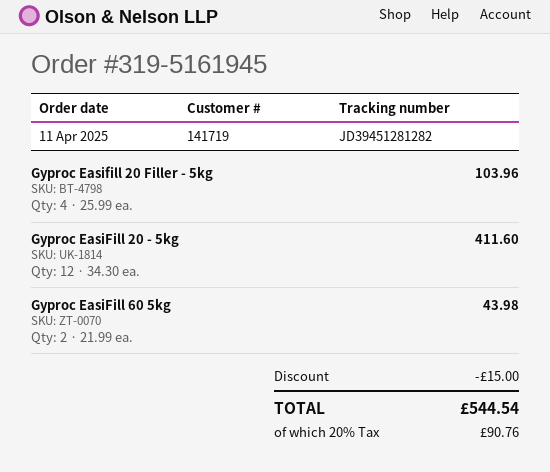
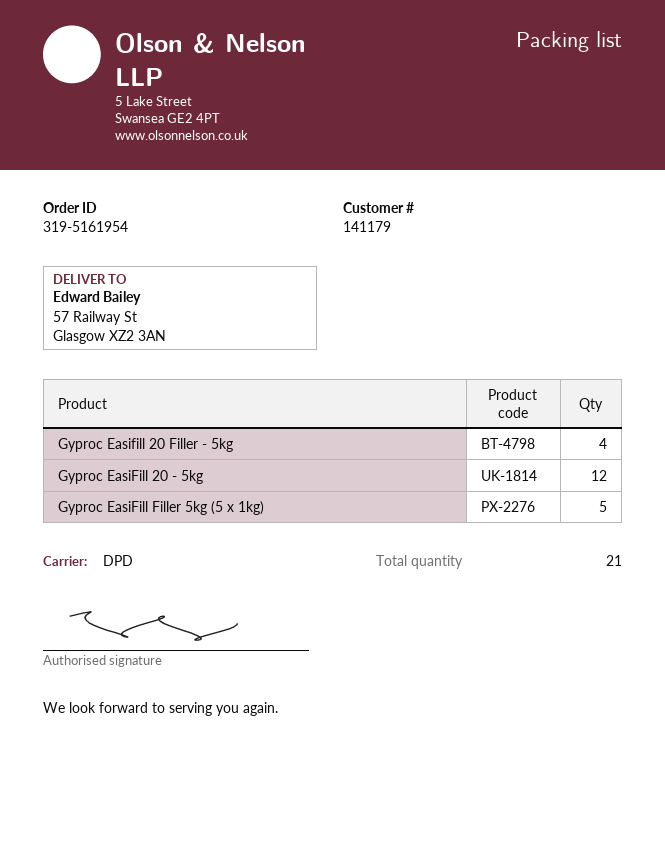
order number: 319-5161945 -> 319-5161954
customer number: 141719 -> 141179
Gyproc EasiFill 60 5kg: 2 -> none
Gyproc EasiFill Filler 5kg (5 x 1kg): none -> 5

